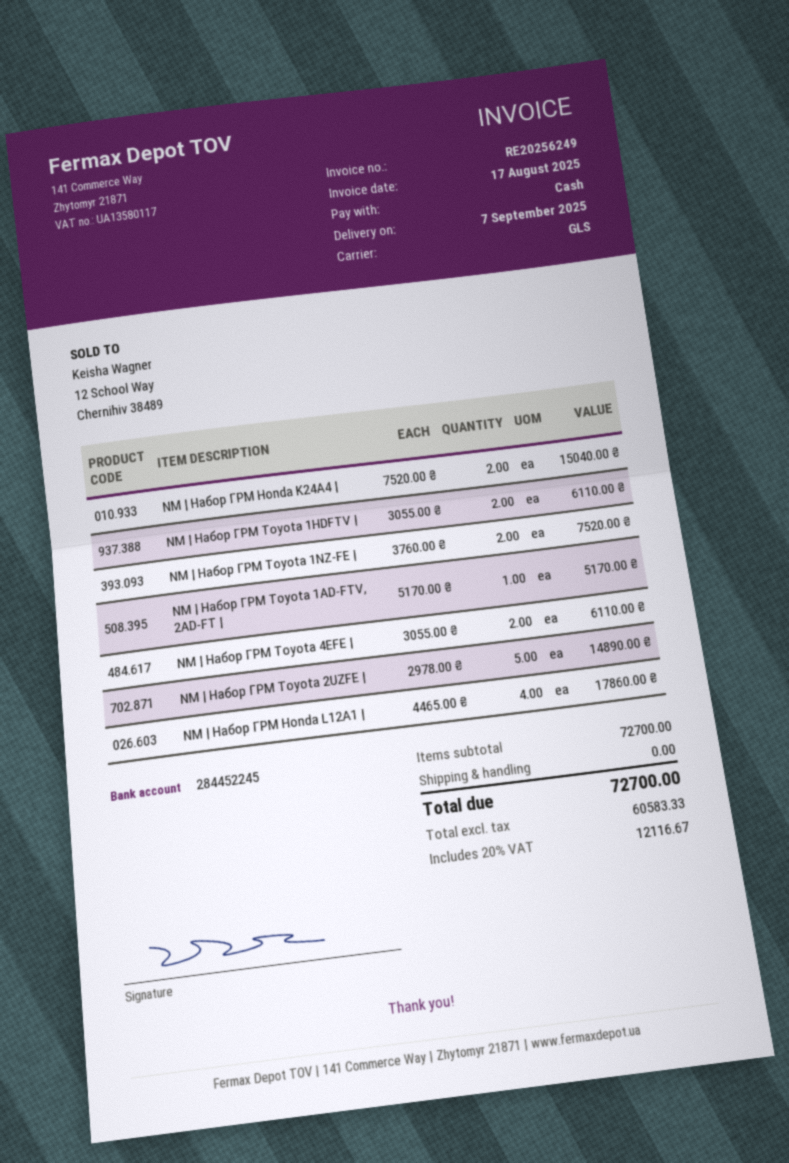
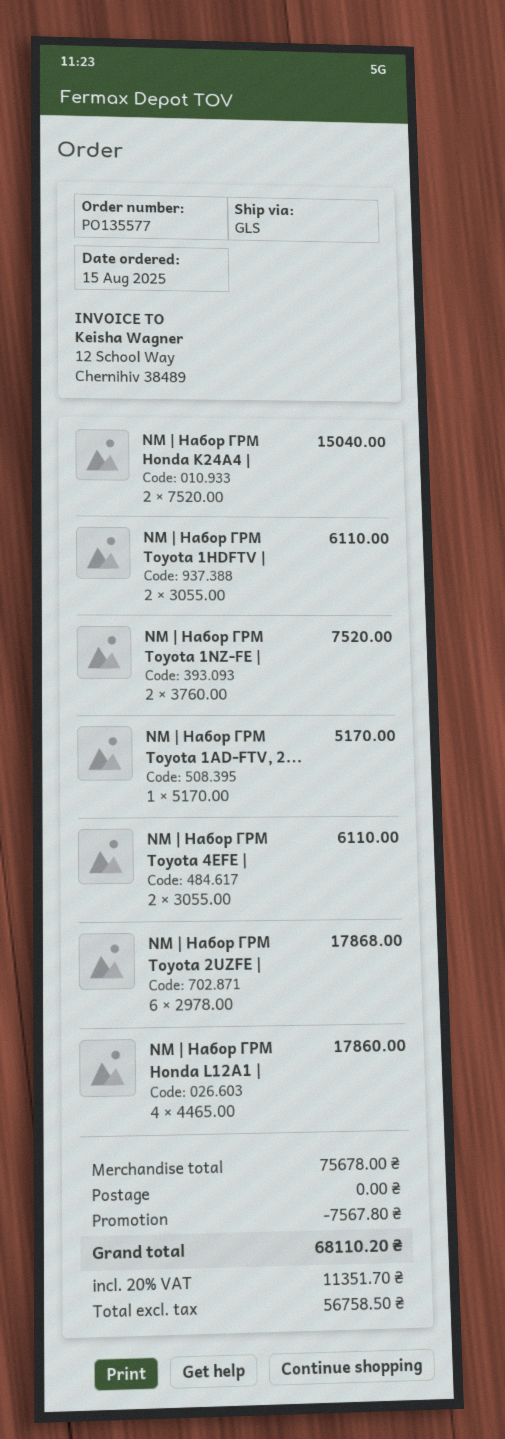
NM | Набор ГРМ Toyota 2UZFE |: 5 x 2978.00 = 14890.00 -> 6 x 2978.00 = 17868.00
subtotal: 72700.00 -> 75678.00
discount: none -> 7567.80
net: 60583.33 -> 56758.50
tax: 20% = 12116.67 -> 20% = 11351.70
total: 72700.00 -> 68110.20

